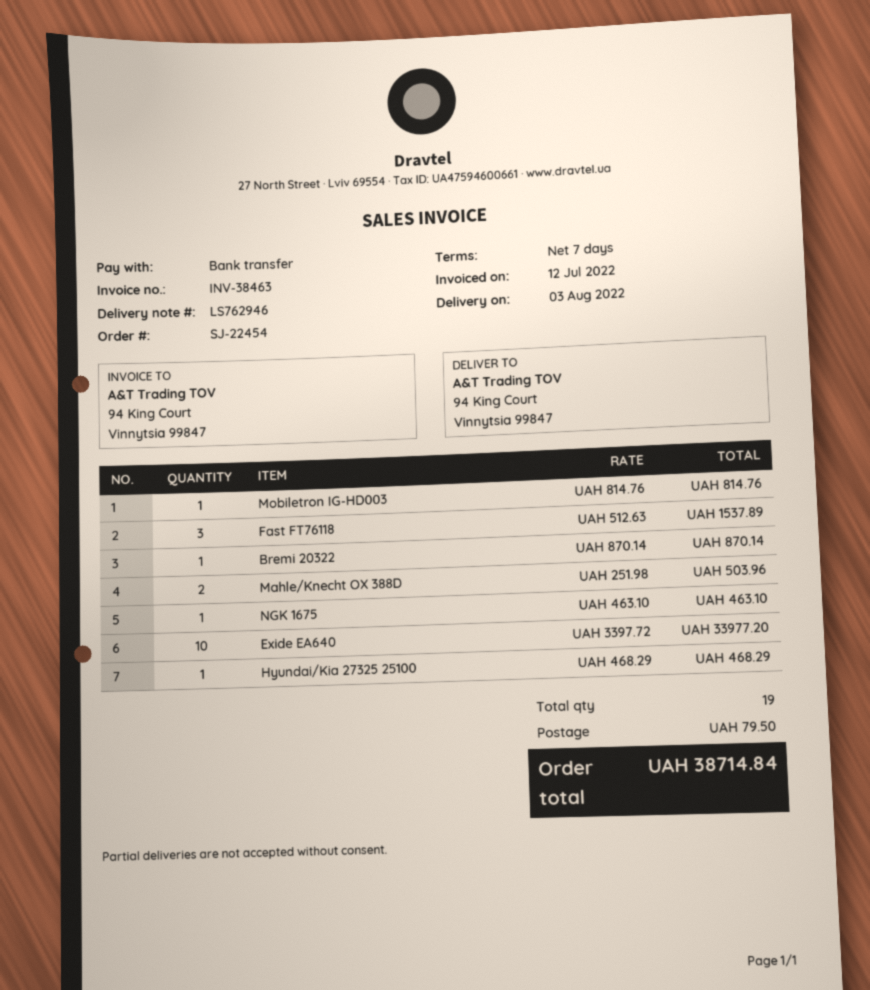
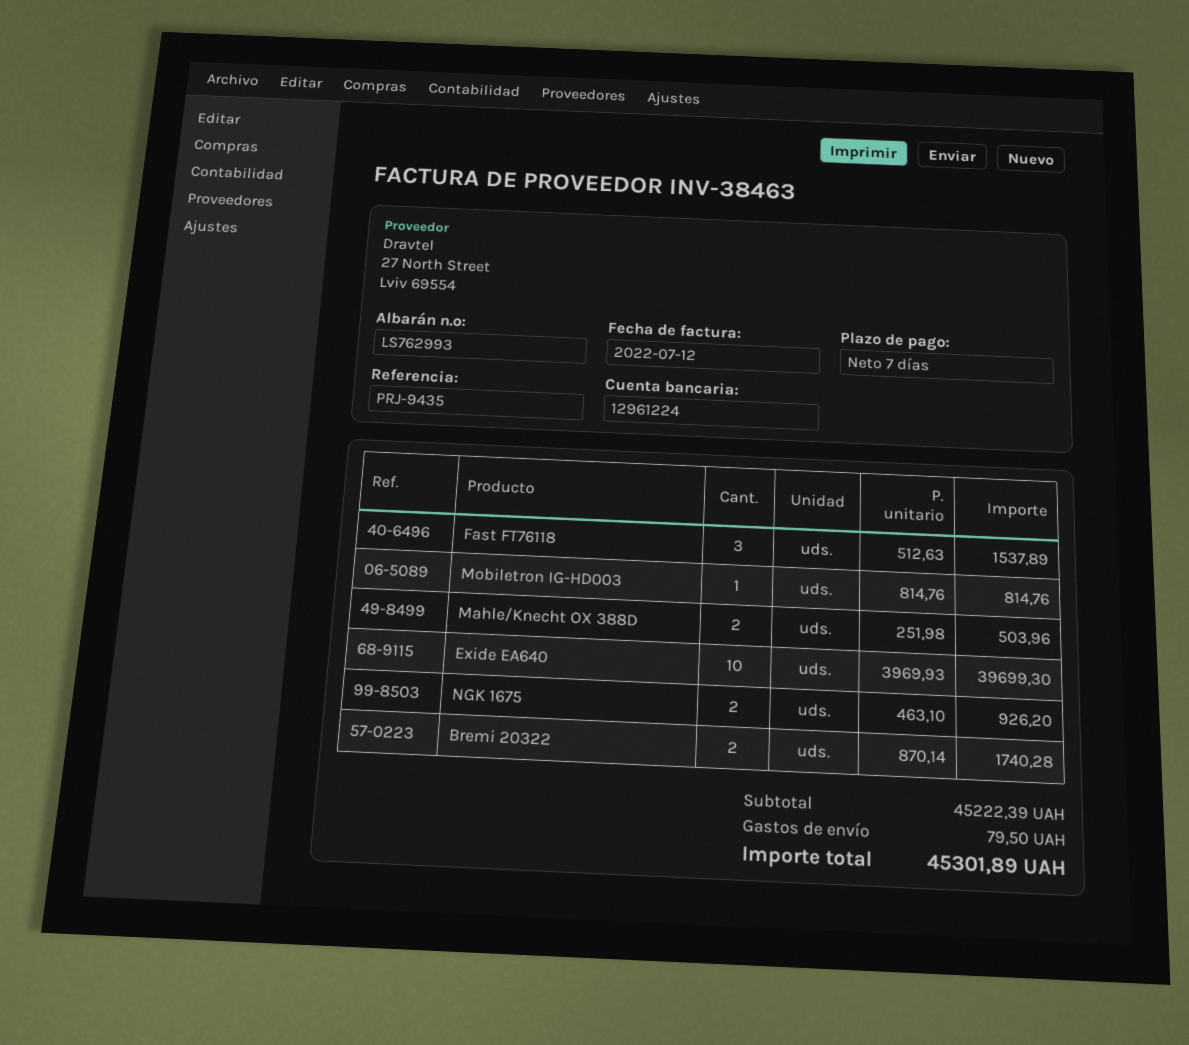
delivery note number: LS762946 -> LS762993
Bremi 20322: 1 x 870.14 = 870.14 -> 2 x 870.14 = 1740.28
NGK 1675: 1 x 463.10 = 463.10 -> 2 x 463.10 = 926.20
Exide EA640: 10 x 3397.72 = 33977.20 -> 10 x 3969.93 = 39699.30
Hyundai/Kia 27325 25100: 1 x 468.29 = 468.29 -> none
total: 38714.84 -> 45301.89

